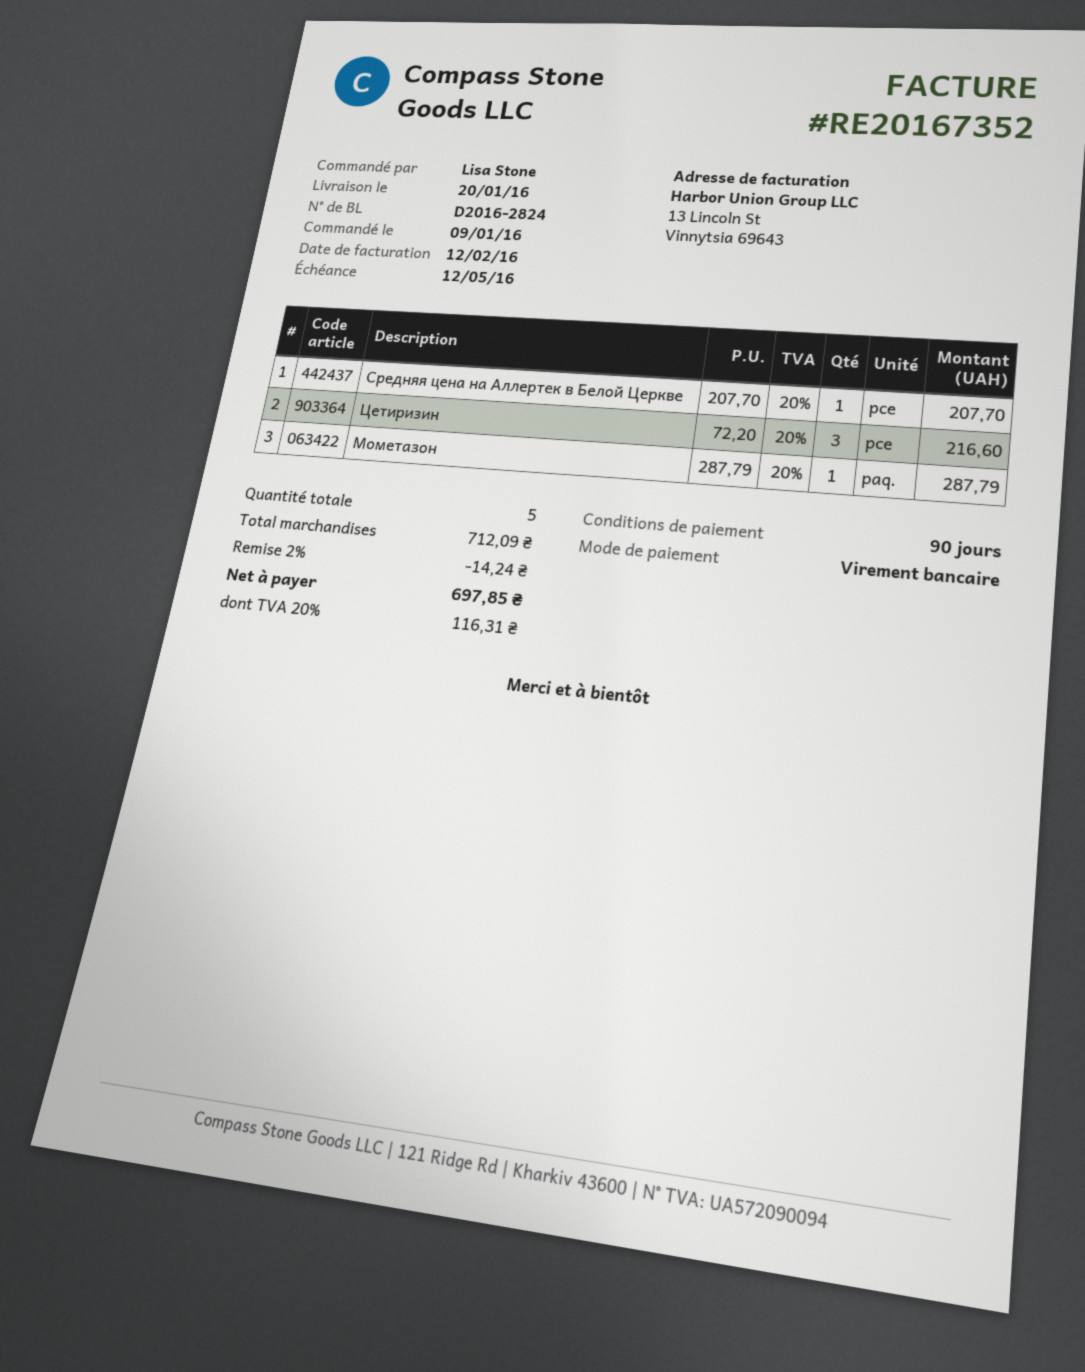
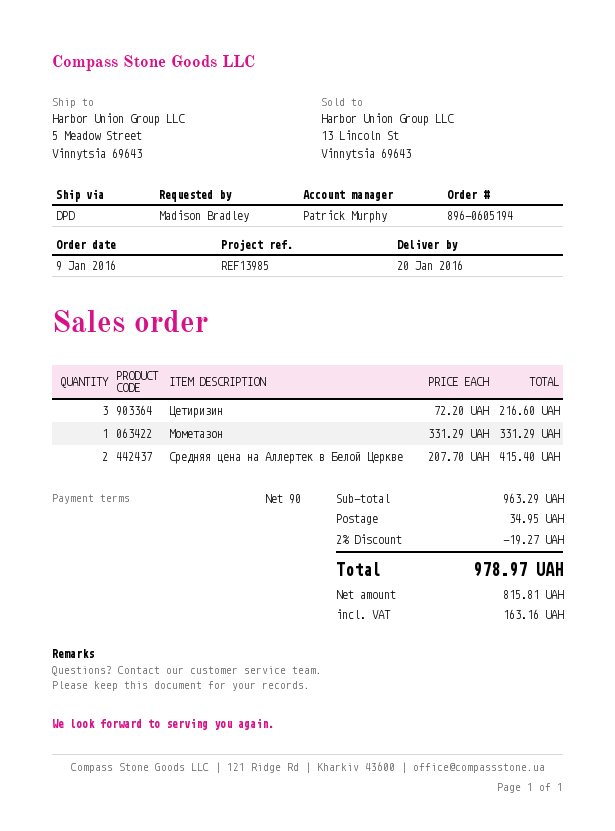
ordered by: Lisa Stone -> Madison Bradley
Средняя цена на Аллертек в Белой Церкве: 1 x 207.70 = 207.70 -> 2 x 207.70 = 415.40
Мометазон: 1 x 287.79 = 287.79 -> 1 x 331.29 = 331.29
subtotal: 712.09 -> 963.29
discount: 2% = 14.24 -> 2% = 19.27
shipping: none -> 34.95
tax: 116.31 -> 163.16
total: 697.85 -> 978.97

